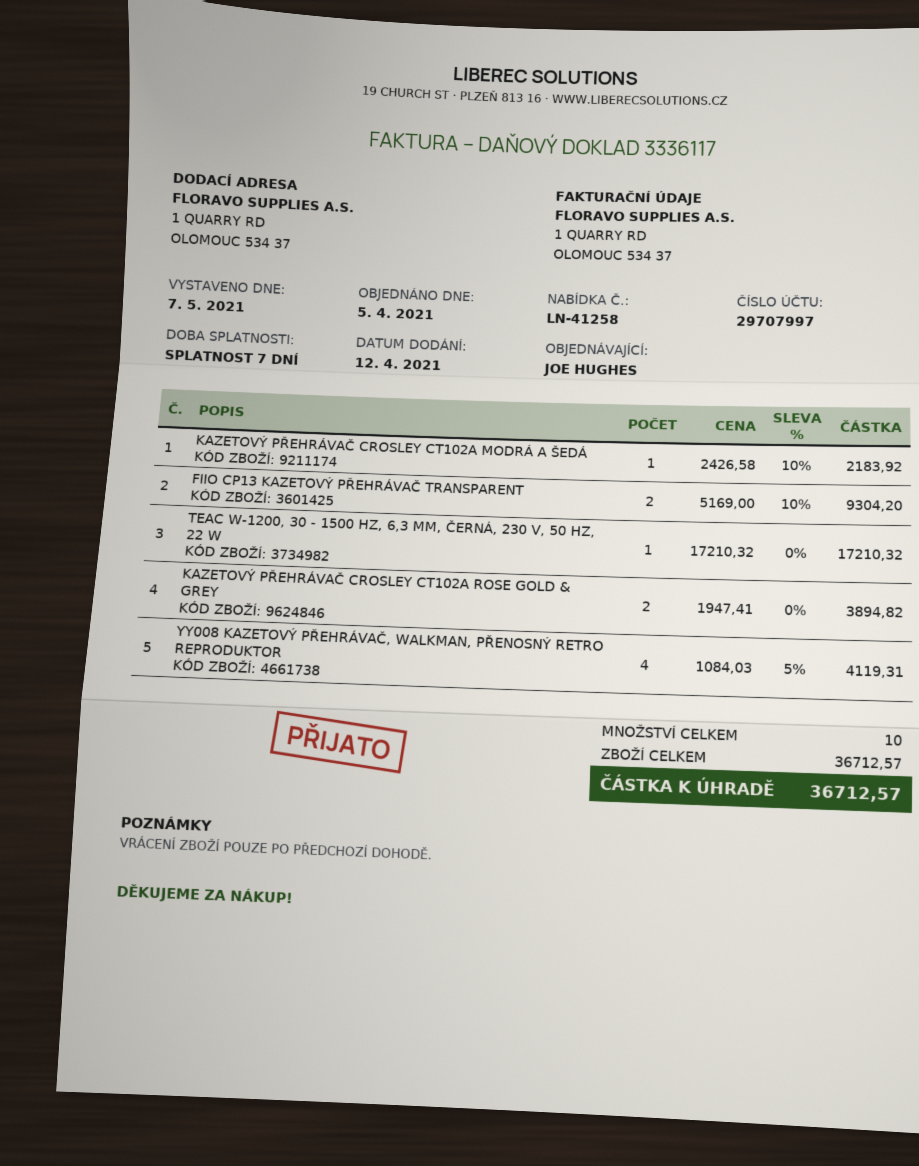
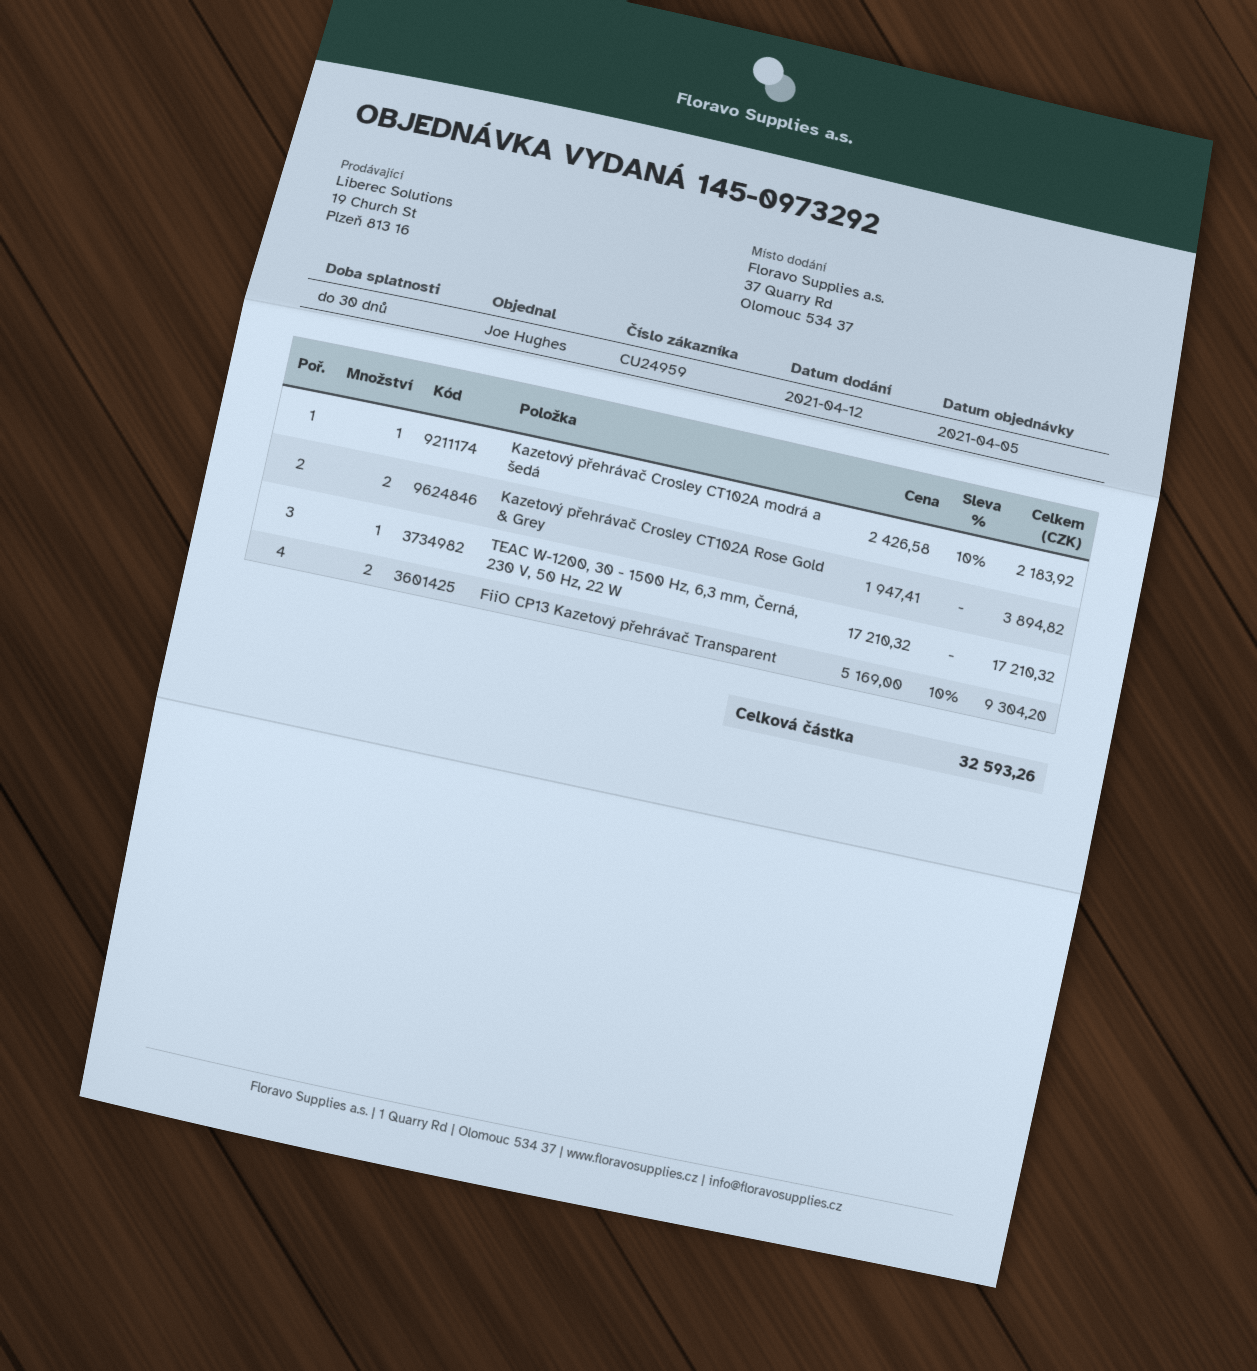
payment terms: 7 days -> 30 days
ship to: 1 QUARRY RD, OLOMOUC 534 37 -> 37 Quarry Rd, Olomouc 534 37
YY008 KAZETOVÝ PŘEHRÁVAČ, WALKMAN, PŘENOSNÝ RETRO REPRODUKTOR: 4 x 1084.03 - 5% = 4119.31 -> none
total: 36712.57 -> 32593.26

